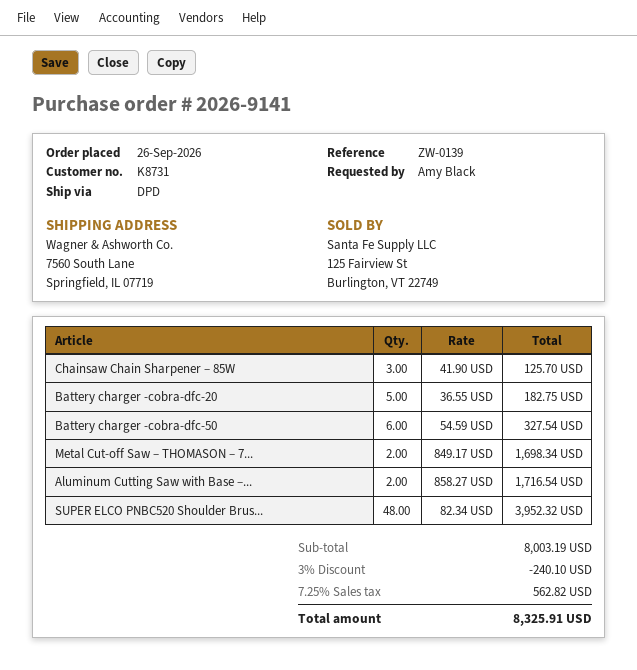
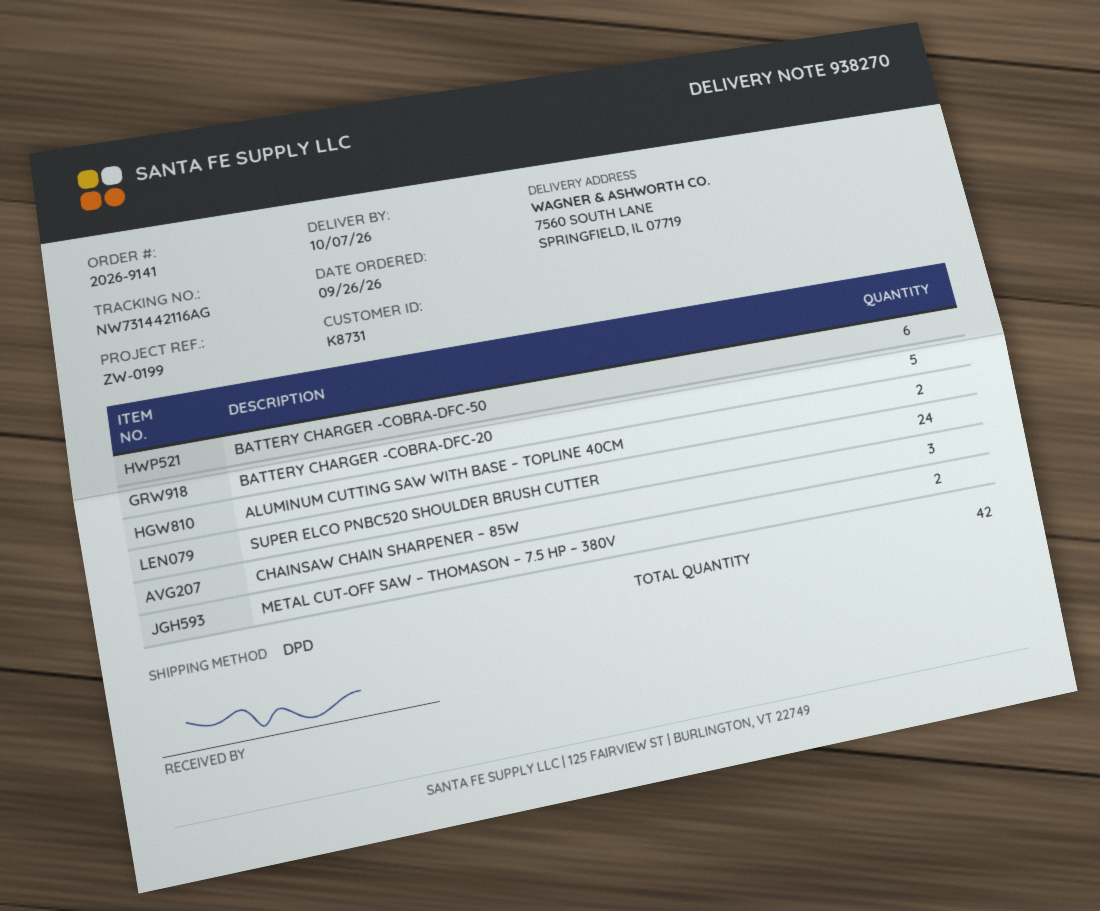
reference: ZW-0139 -> ZW-0199
SUPER ELCO PNBC520 Shoulder Brus...: 48 -> 24

